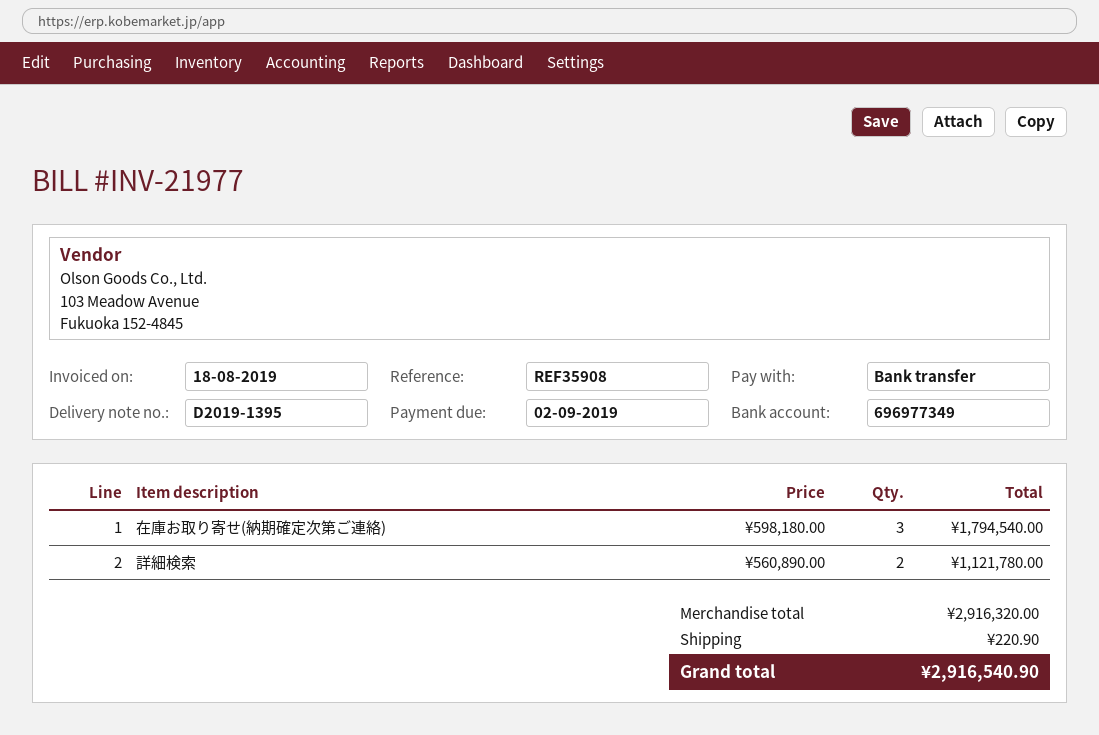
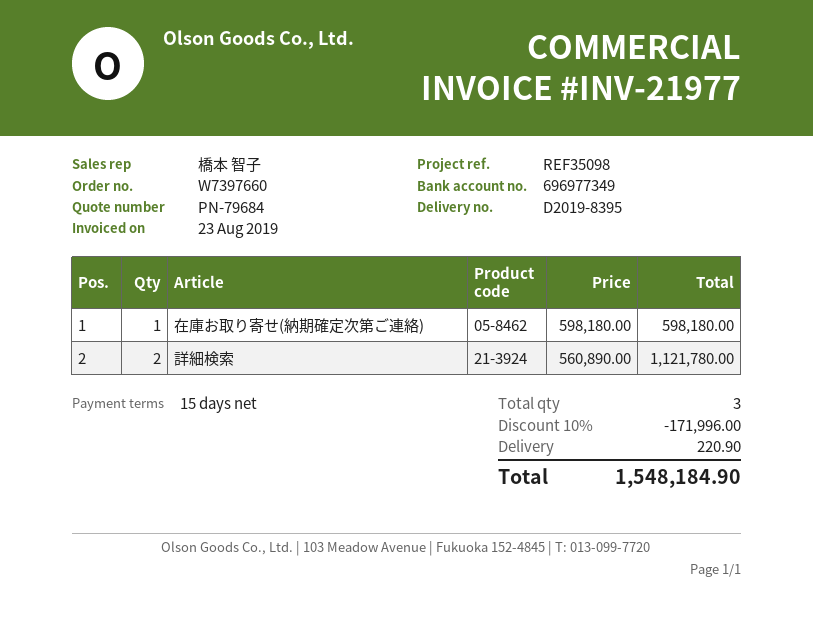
delivery note number: D2019-1395 -> D2019-8395
invoice date: 2019-08-18 -> 2019-08-23
reference: REF35908 -> REF35098
在庫お取り寄せ(納期確定次第ご連絡): 3 x 598180.00 = 1794540.00 -> 1 x 598180.00 = 598180.00
discount: none -> 10% = 171996.00
total: 2916540.90 -> 1548184.90

